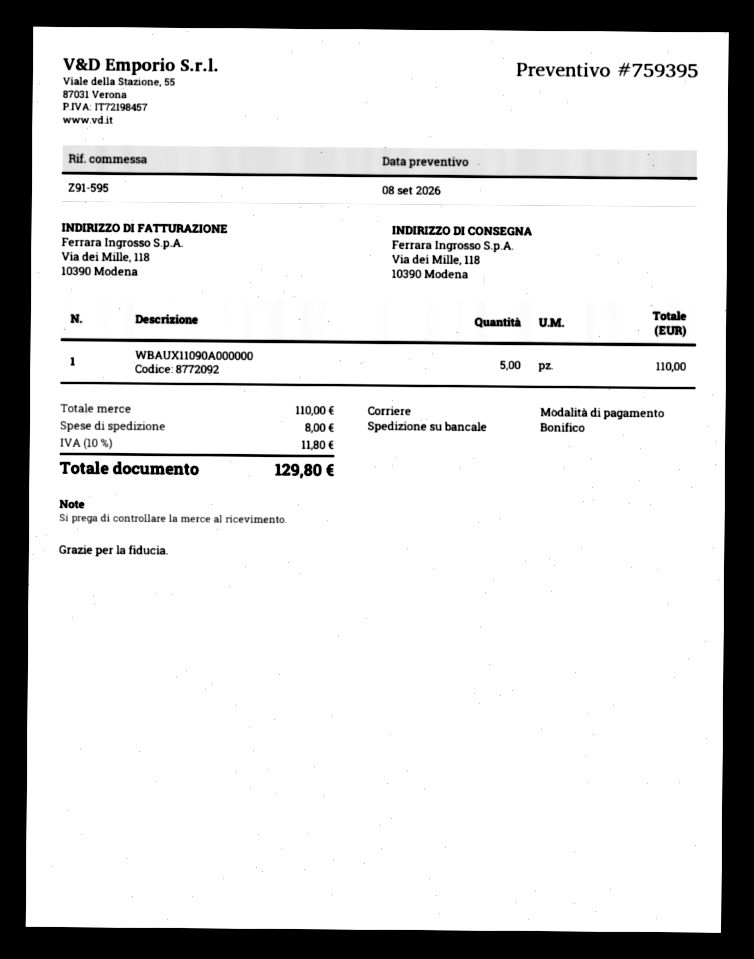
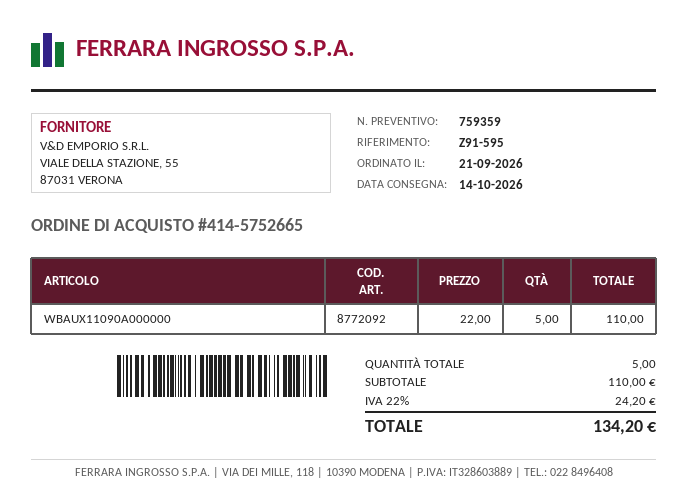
quote number: 759395 -> 759359
shipping: 8.00 -> none
tax: 10% = 11.80 -> 22% = 24.20
total: 129.80 -> 134.20

